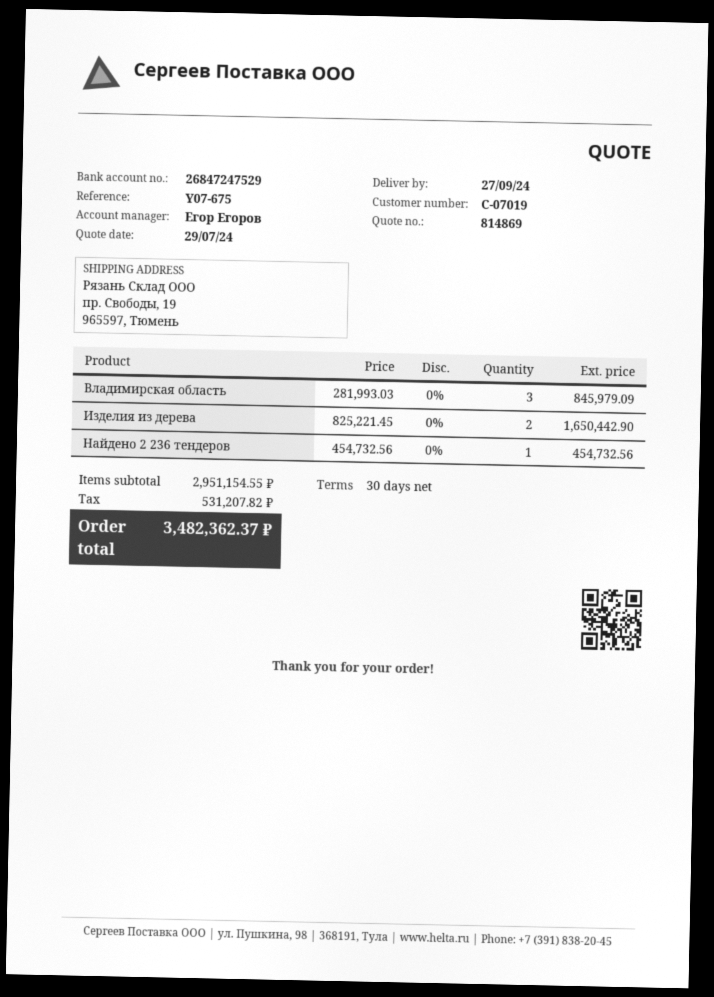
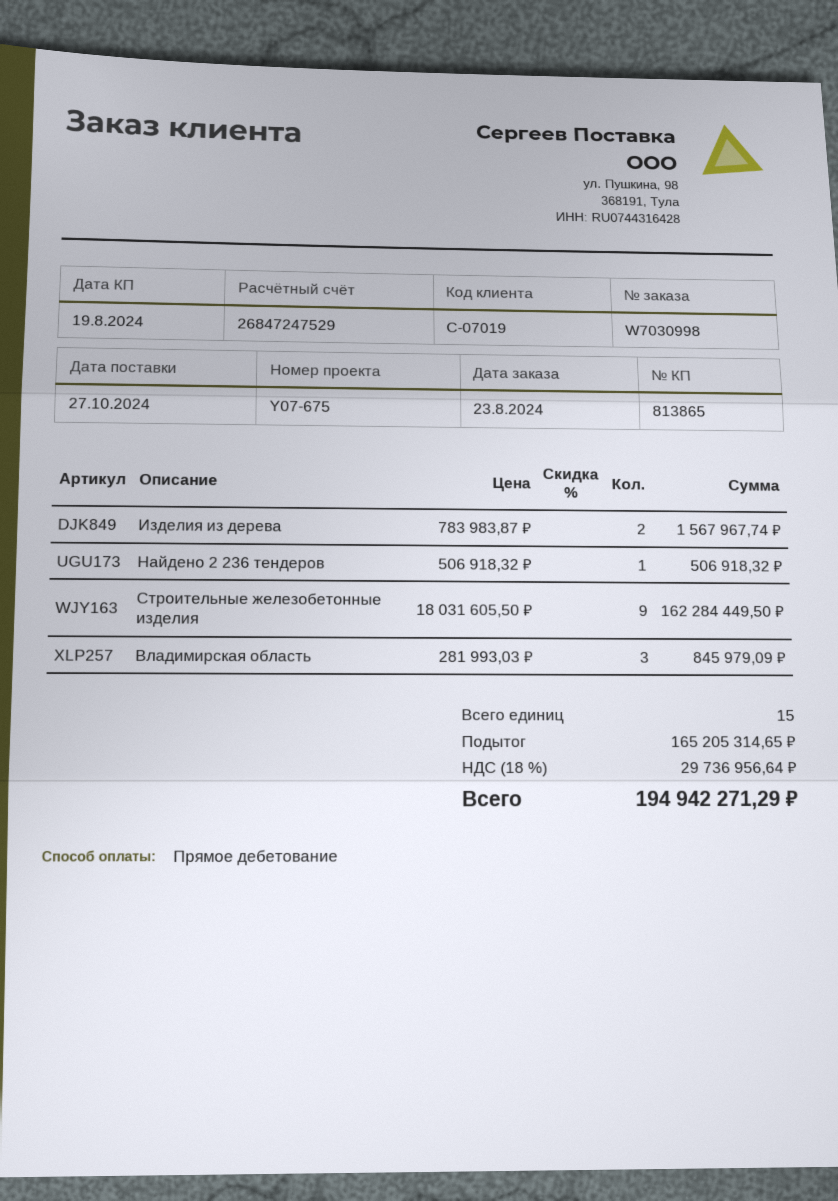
quote number: 814869 -> 813865
quote date: 2024-07-29 -> 2024-08-19
delivery date: 2024-09-27 -> 2024-10-27
Изделия из дерева: 2 x 825221.45 = 1650442.90 -> 2 x 783983.87 = 1567967.74
Найдено 2 236 тендеров: 1 x 454732.56 = 454732.56 -> 1 x 506918.32 = 506918.32
Строительные железобетонные изделия: none -> 9 x 18031605.50 = 162284449.50
subtotal: 2951154.55 -> 165205314.65
tax: 531207.82 -> 29736956.64
total: 3482362.37 -> 194942271.29

